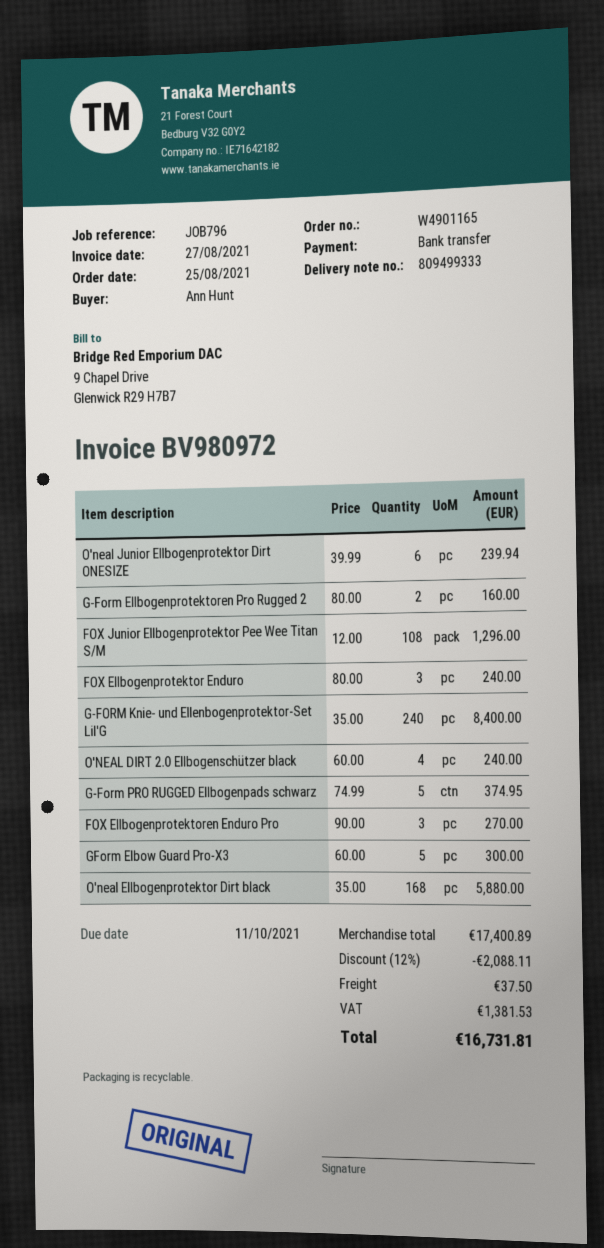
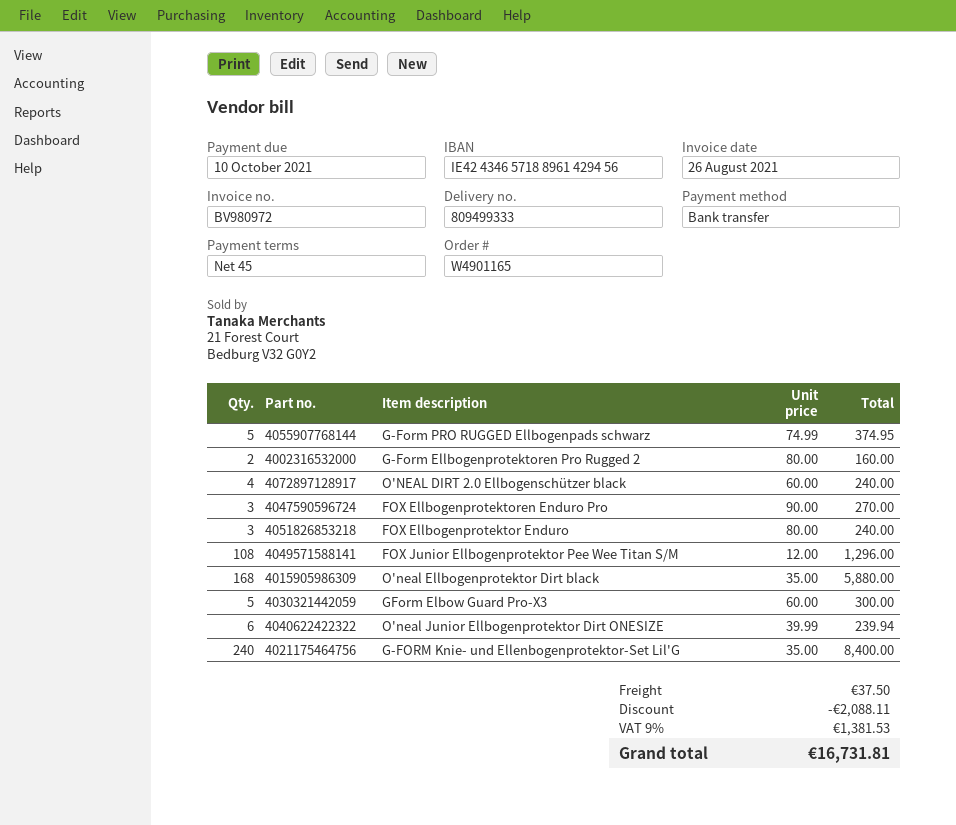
invoice date: 2021-08-27 -> 2021-08-26
due date: 2021-10-11 -> 2021-10-10

